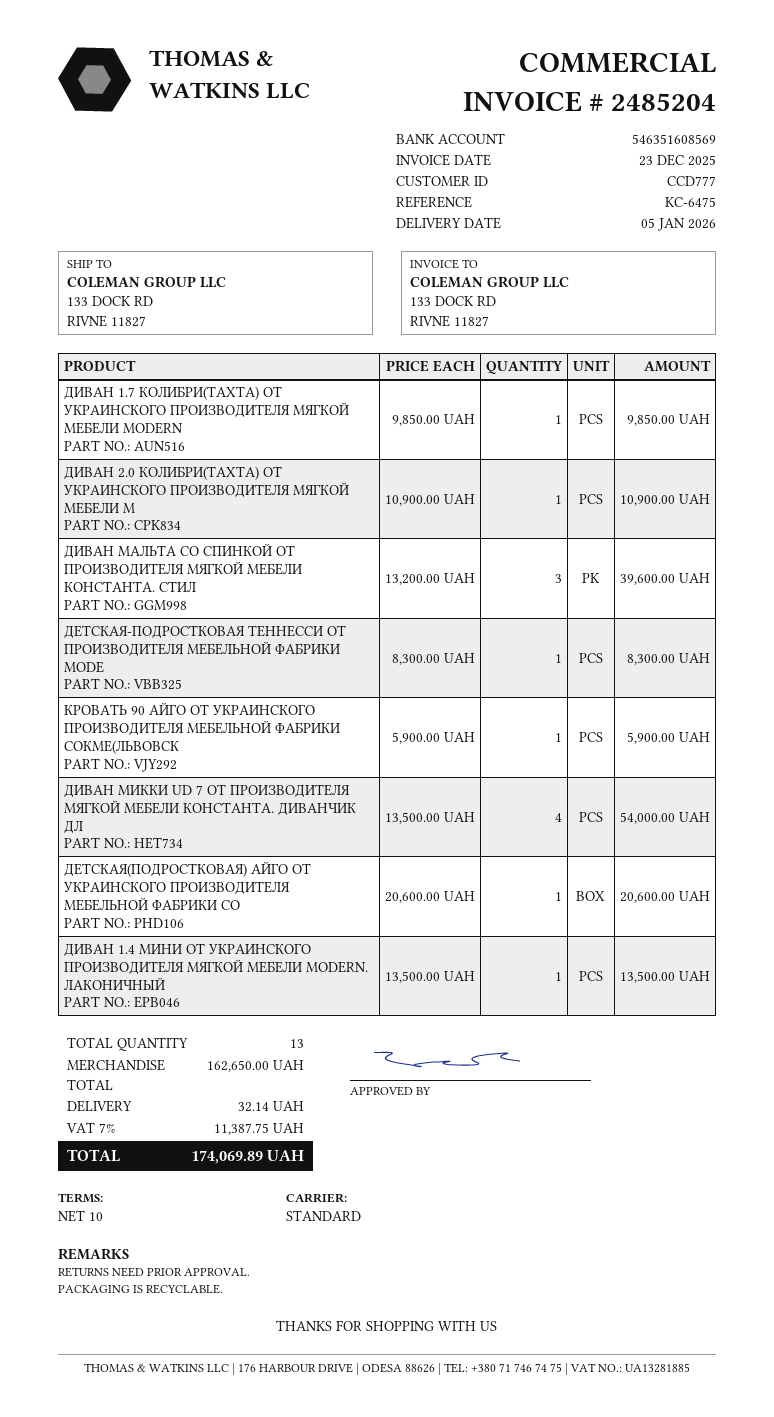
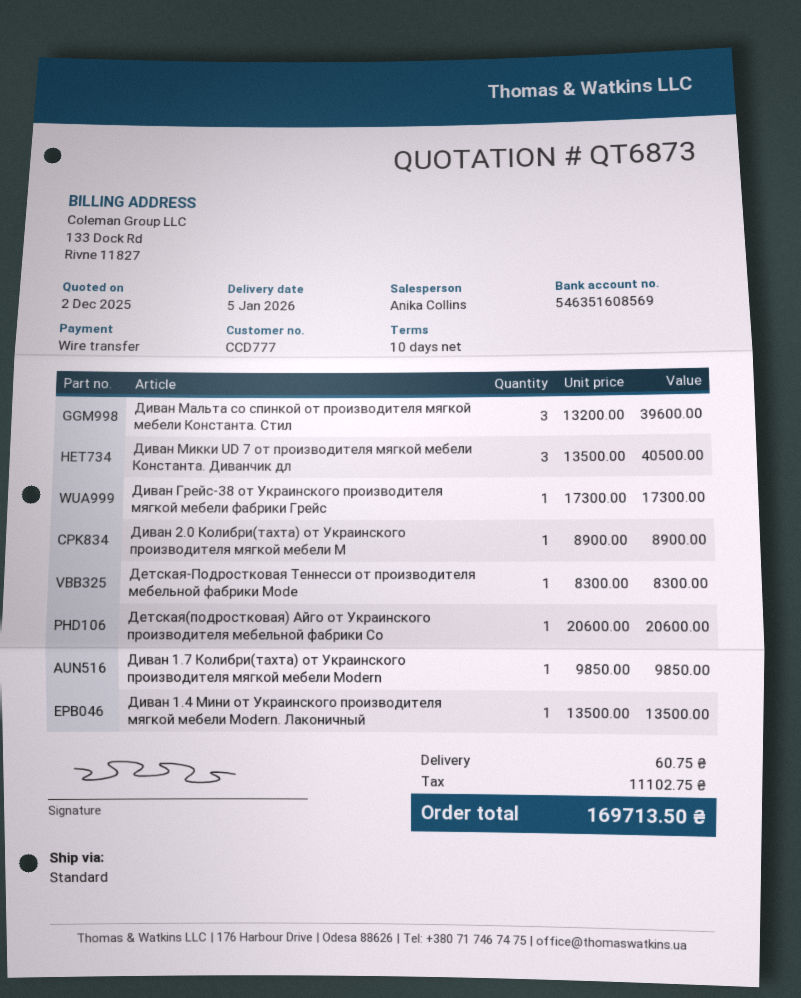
ДИВАН 2.0 КОЛИБРИ(ТАХТА) ОТ УКРАИНСКОГО ПРОИЗВОДИТЕЛЯ МЯГКОЙ МЕБЕЛИ M: 1 x 10900.00 = 10900.00 -> 1 x 8900.00 = 8900.00
КРОВАТЬ 90 АЙГО ОТ УКРАИНСКОГО ПРОИЗВОДИТЕЛЯ МЕБЕЛЬНОЙ ФАБРИКИ СОКМЕ(ЛЬВОВСК: 1 x 5900.00 = 5900.00 -> none
ДИВАН МИККИ UD 7 ОТ ПРОИЗВОДИТЕЛЯ МЯГКОЙ МЕБЕЛИ КОНСТАНТА. ДИВАНЧИК ДЛ: 4 x 13500.00 = 54000.00 -> 3 x 13500.00 = 40500.00
Диван Грейс-38 от Украинского производителя мягкой мебели фабрики Грейс: none -> 1 x 17300.00 = 17300.00
shipping: 32.14 -> 60.75
tax: 11387.75 -> 11102.75
total: 174069.89 -> 169713.50

